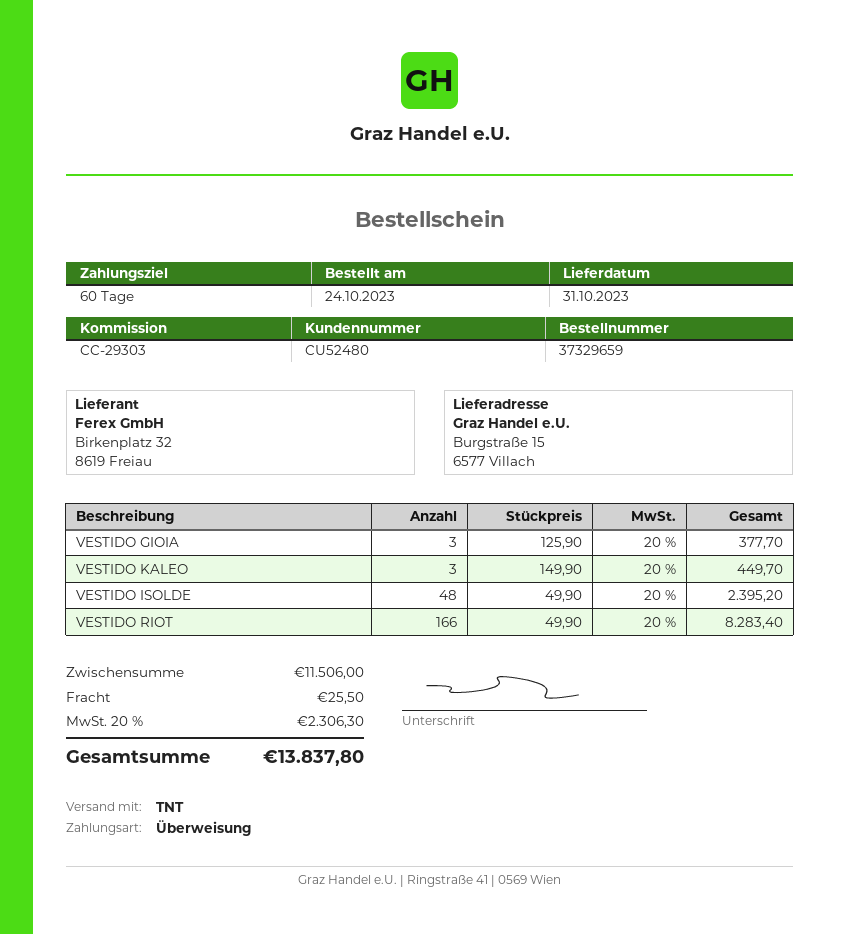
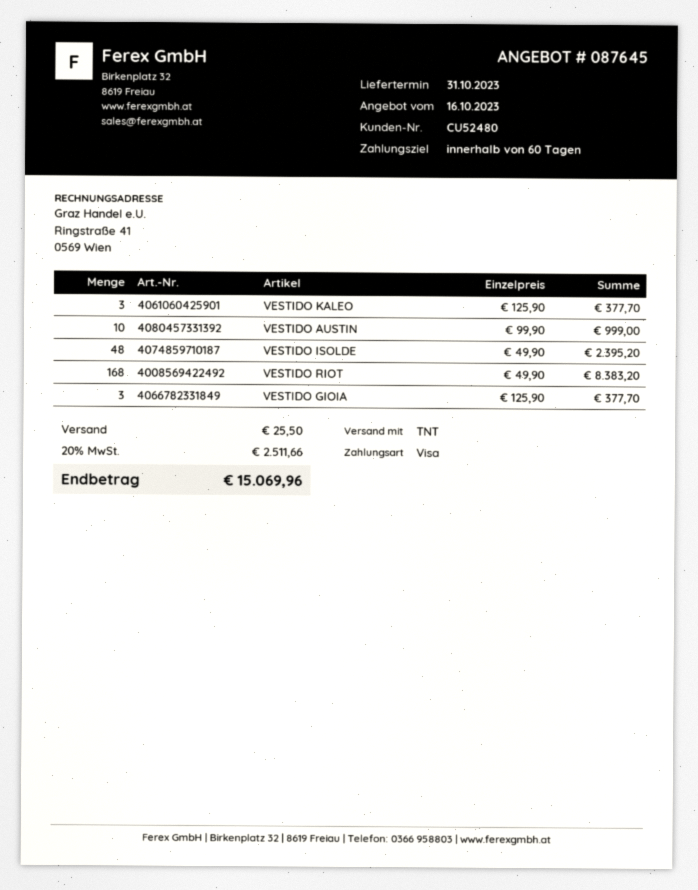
payment method: bank transfer -> Visa
VESTIDO KALEO: 3 x 149.90 = 449.70 -> 3 x 125.90 = 377.70
VESTIDO RIOT: 166 x 49.90 = 8283.40 -> 168 x 49.90 = 8383.20
VESTIDO AUSTIN: none -> 10 x 99.90 = 999.00
tax: 20% = 2306.30 -> 20% = 2511.66
total: 13837.80 -> 15069.96

